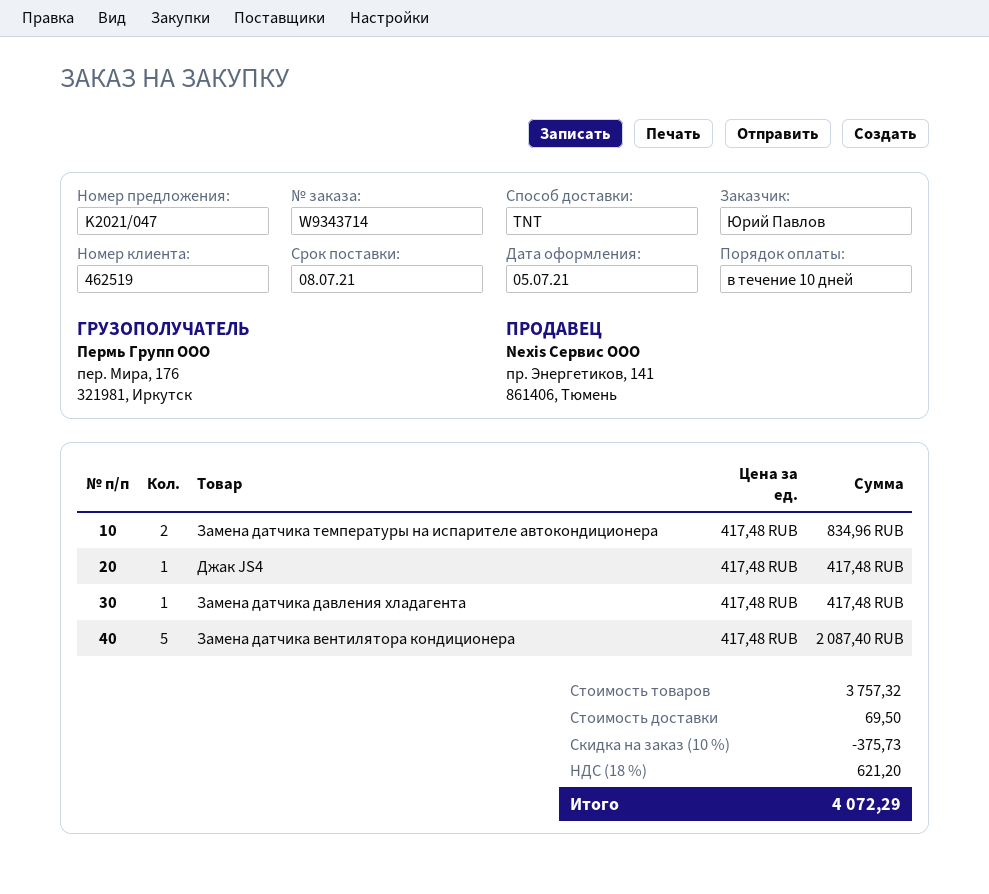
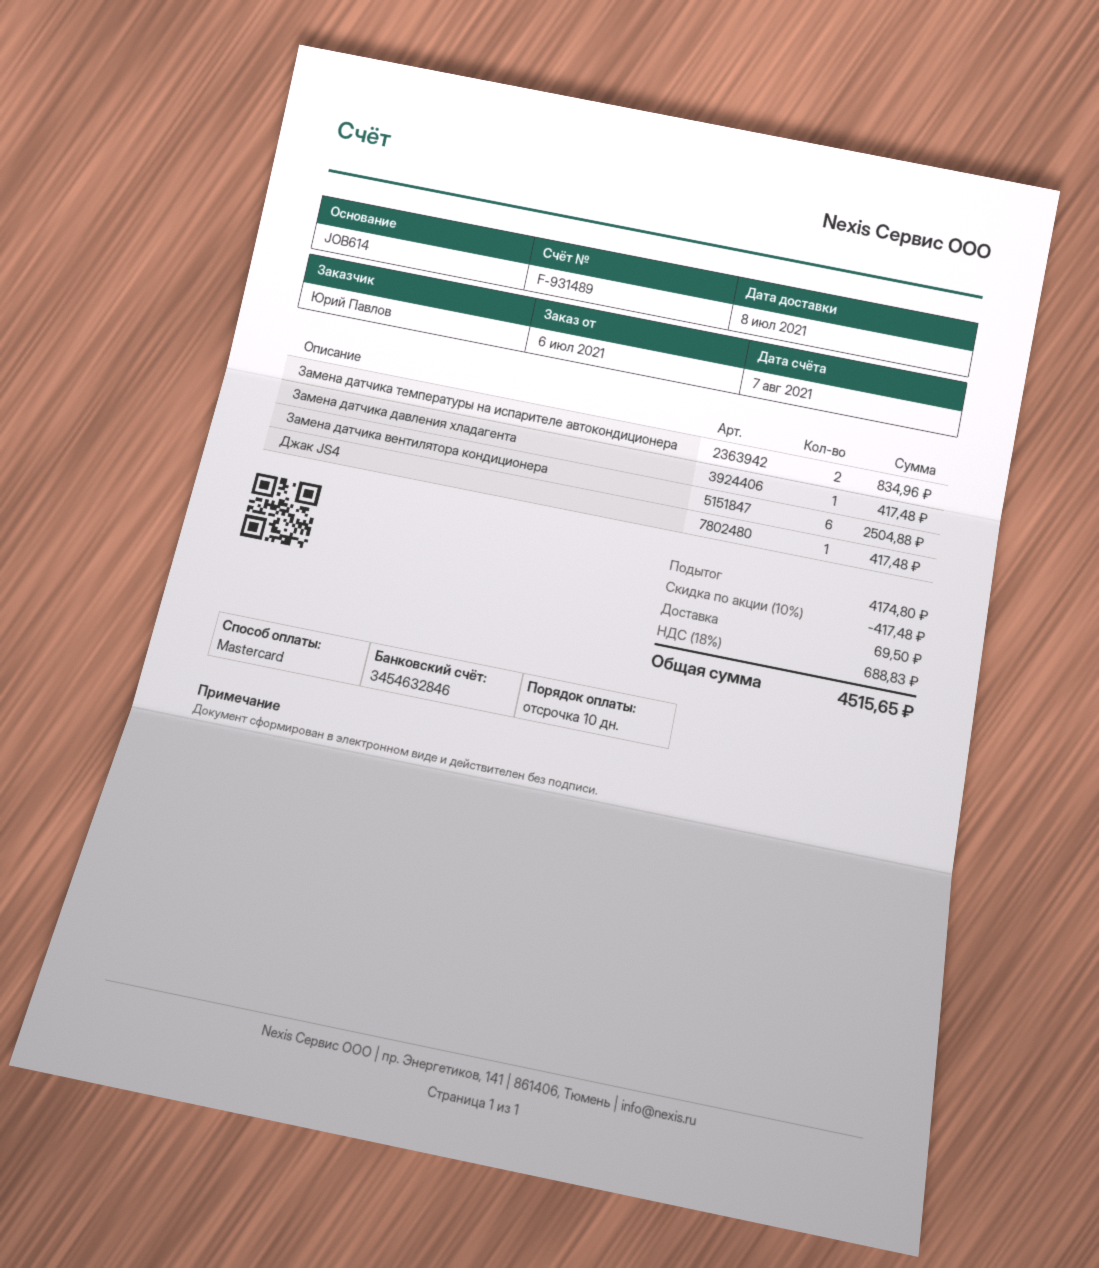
order date: 2021-07-05 -> 2021-07-06
Замена датчика вентилятора кондиционера: 5 for 2087.40 -> 6 for 2504.88
subtotal: 3757.32 -> 4174.80
discount: 10% = 375.73 -> 10% = 417.48
tax: 18% = 621.20 -> 18% = 688.83
total: 4072.29 -> 4515.65

